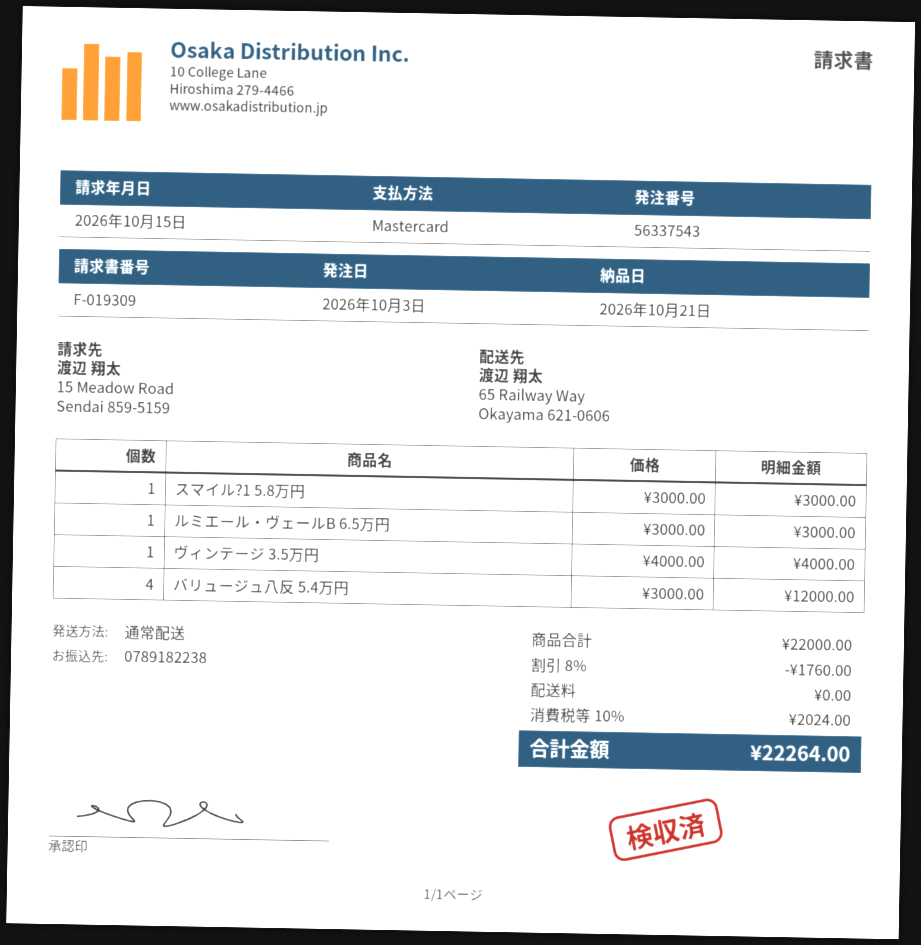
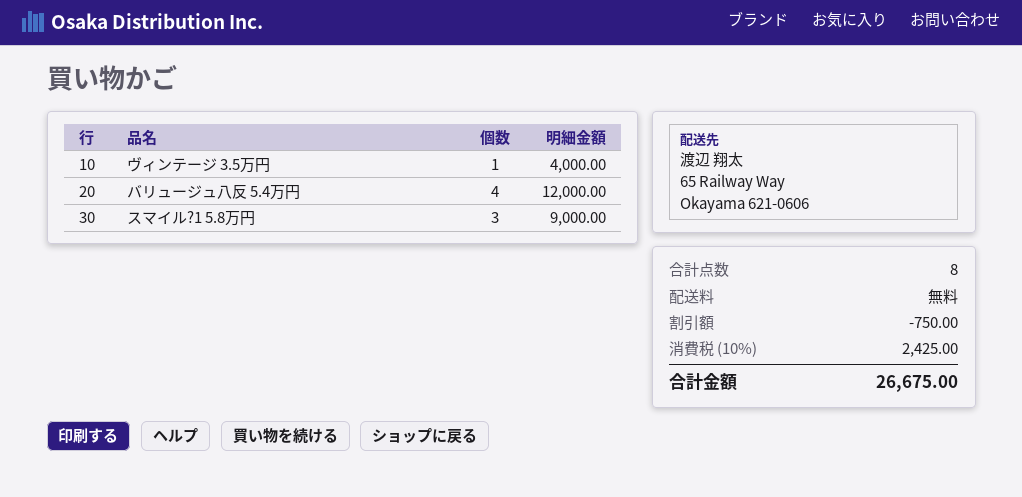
スマイル?1 5.8万円: 1 for 3000.00 -> 3 for 9000.00
ルミエール・ヴェールB 6.5万円: 1 for 3000.00 -> none
discount: 1760.00 -> 750.00
tax: 10% = 2024.00 -> 10% = 2425.00
total: 22264.00 -> 26675.00

